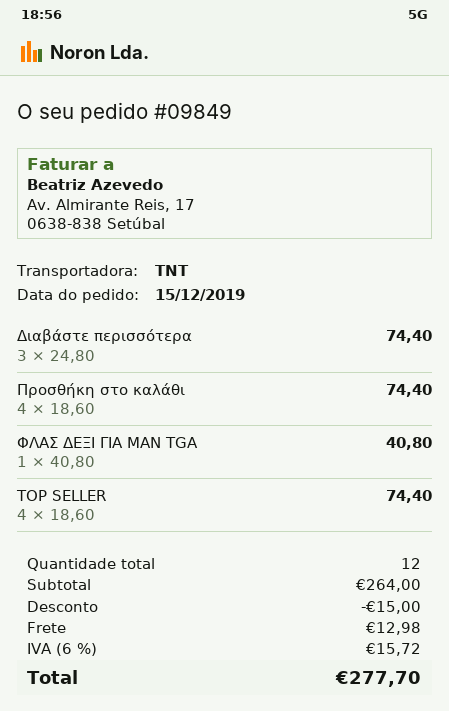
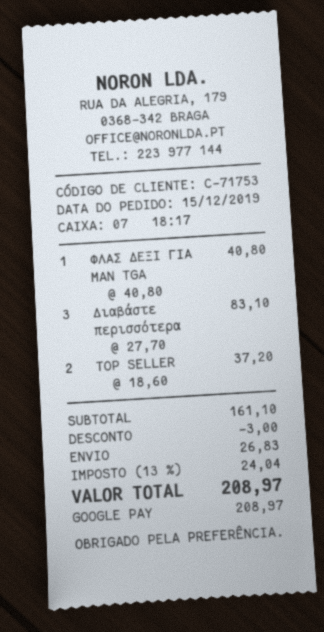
Διαβάστε περισσότερα: 3 x 24.80 = 74.40 -> 3 x 27.70 = 83.10
Προσθήκη στο καλάθι: 4 x 18.60 = 74.40 -> none
TOP SELLER: 4 x 18.60 = 74.40 -> 2 x 18.60 = 37.20
subtotal: 264.00 -> 161.10
discount: 15.00 -> 3.00
shipping: 12.98 -> 26.83
tax: 6% = 15.72 -> 13% = 24.04
total: 277.70 -> 208.97

